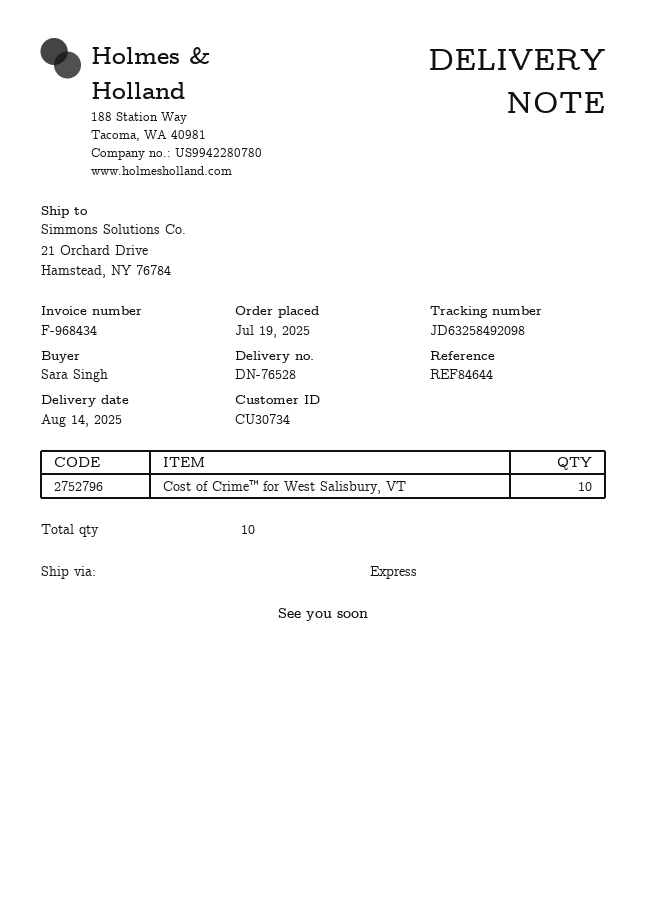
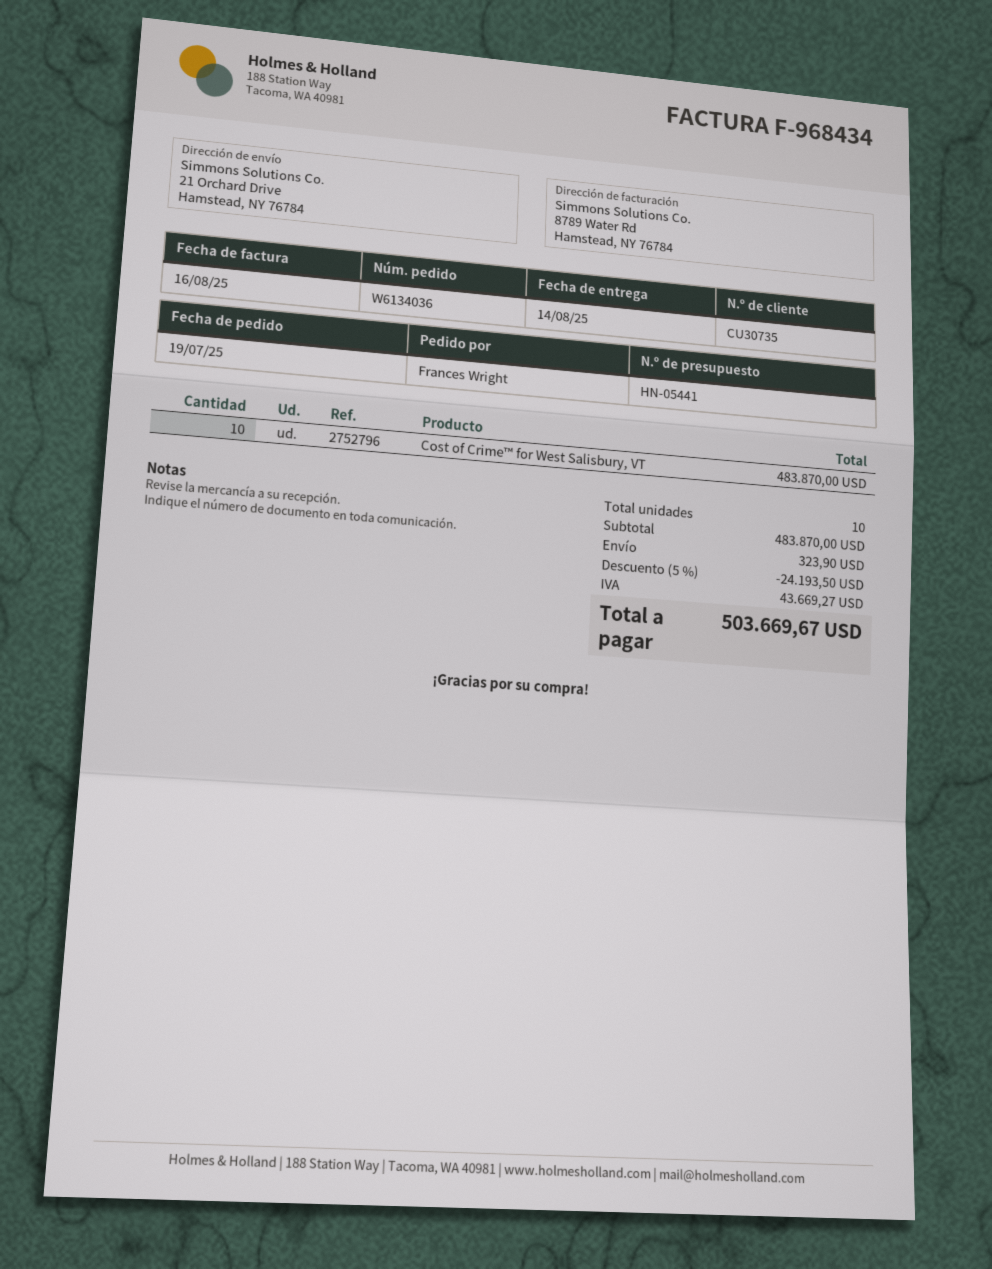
customer number: CU30734 -> CU30735
ordered by: Sara Singh -> Frances Wright

